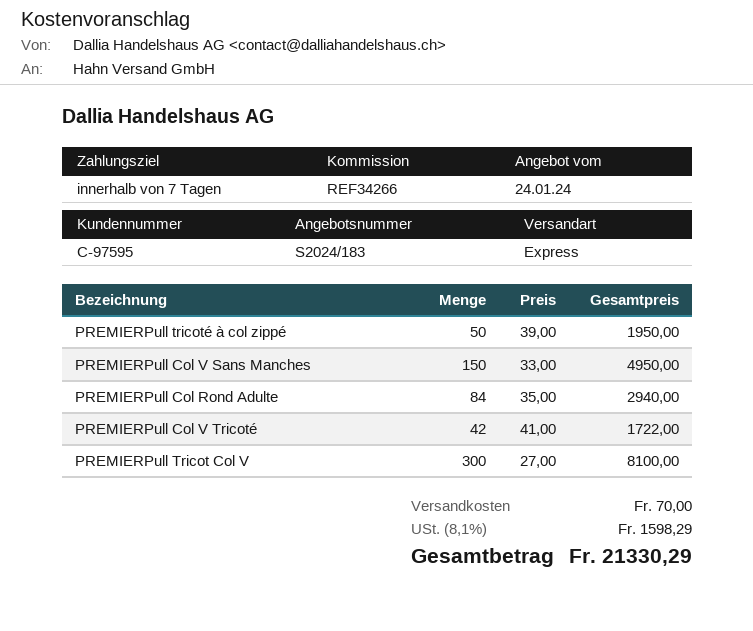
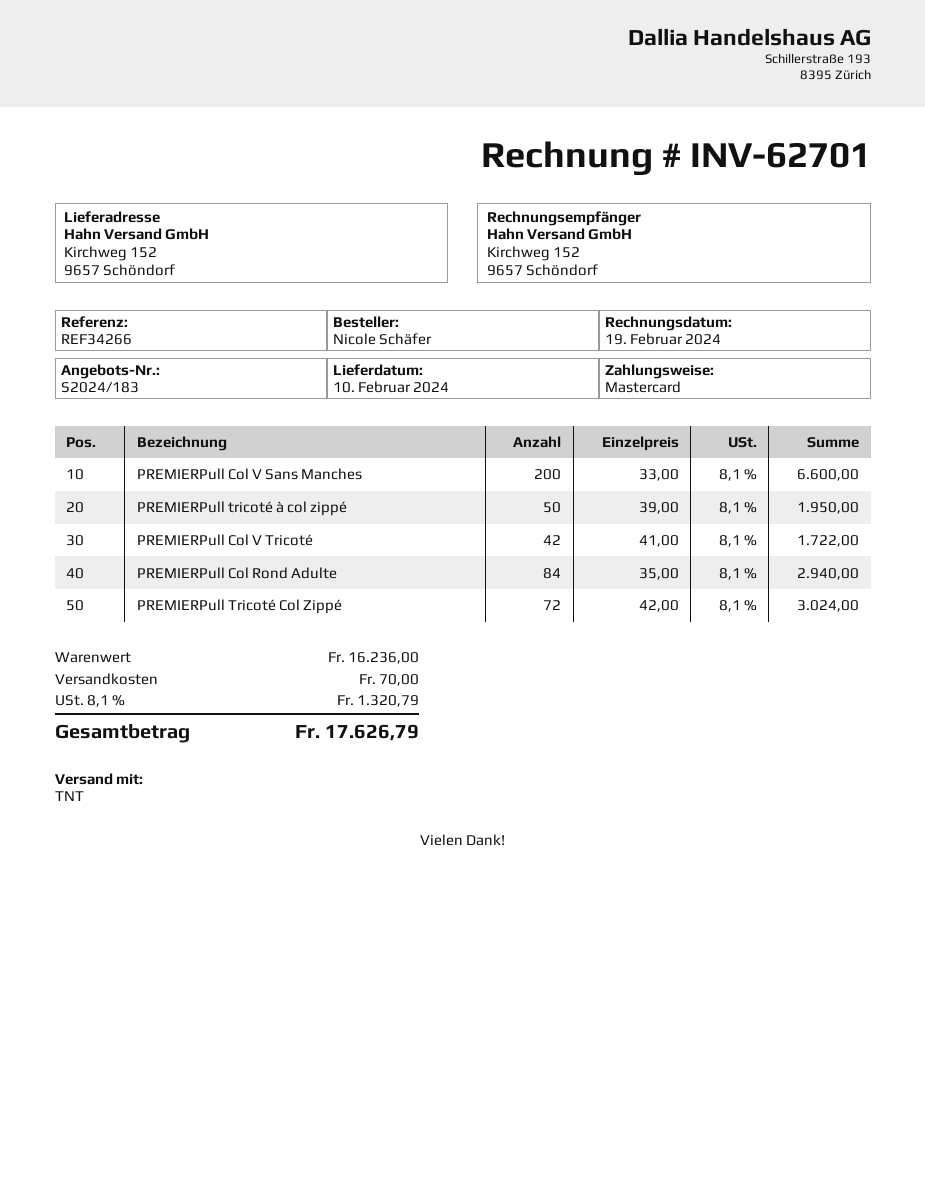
shipping method: express -> TNT
PREMIERPull Col V Sans Manches: 150 x 33.00 = 4950.00 -> 200 x 33.00 = 6600.00
PREMIERPull Tricot Col V: 300 x 27.00 = 8100.00 -> none
PREMIERPull Tricoté Col Zippé: none -> 72 x 42.00 = 3024.00
tax: 8.1% = 1598.29 -> 8.1% = 1320.79
total: 21330.29 -> 17626.79

